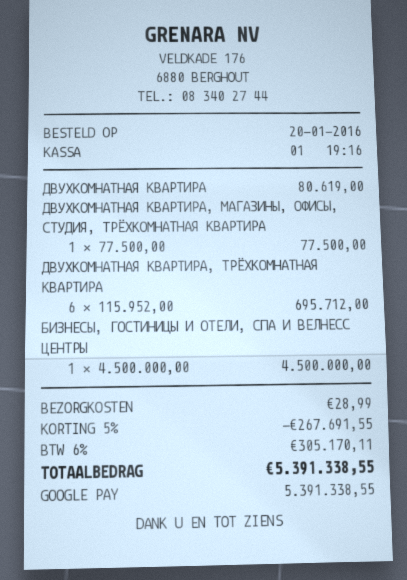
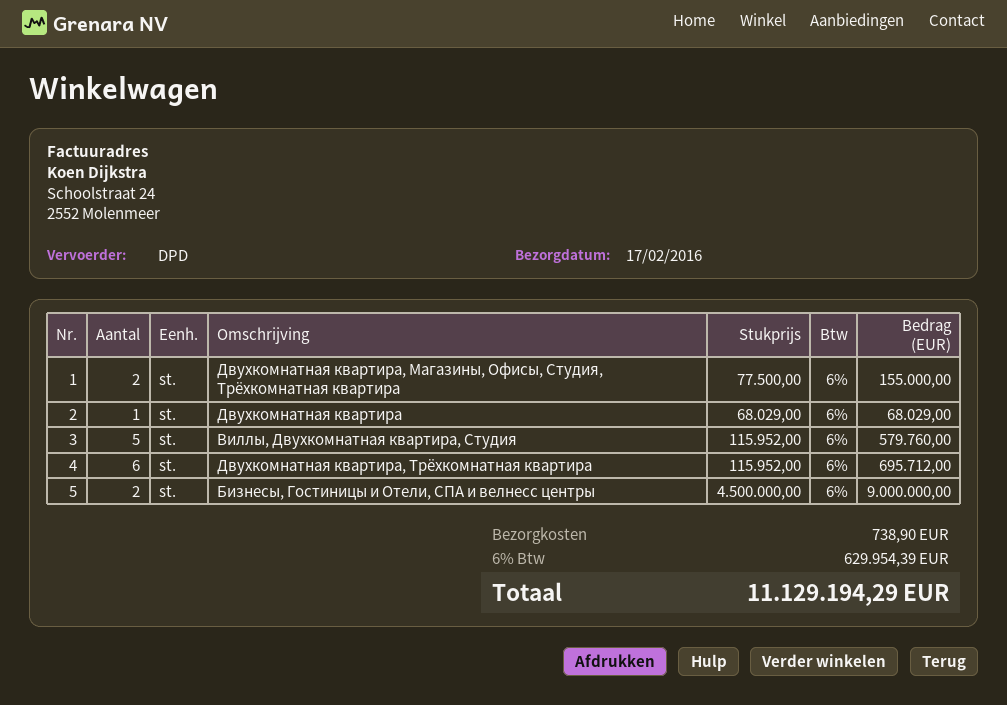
ДВУХКОМНАТНАЯ КВАРТИРА: 1 x 80619.00 = 80619.00 -> 1 x 68029.00 = 68029.00
ДВУХКОМНАТНАЯ КВАРТИРА, МАГАЗИНЫ, ОФИСЫ, СТУДИЯ, ТРЁХКОМНАТНАЯ КВАРТИРА: 1 x 77500.00 = 77500.00 -> 2 x 77500.00 = 155000.00
БИЗНЕСЫ, ГОСТИНИЦЫ И ОТЕЛИ, СПА И ВЕЛНЕСС ЦЕНТРЫ: 1 x 4500000.00 = 4500000.00 -> 2 x 4500000.00 = 9000000.00
Виллы, Двухкомнатная квартира, Студия: none -> 5 x 115952.00 = 579760.00
discount: 5% = 267691.55 -> none
shipping: 28.99 -> 738.90
tax: 6% = 305170.11 -> 6% = 629954.39
total: 5391338.55 -> 11129194.29

